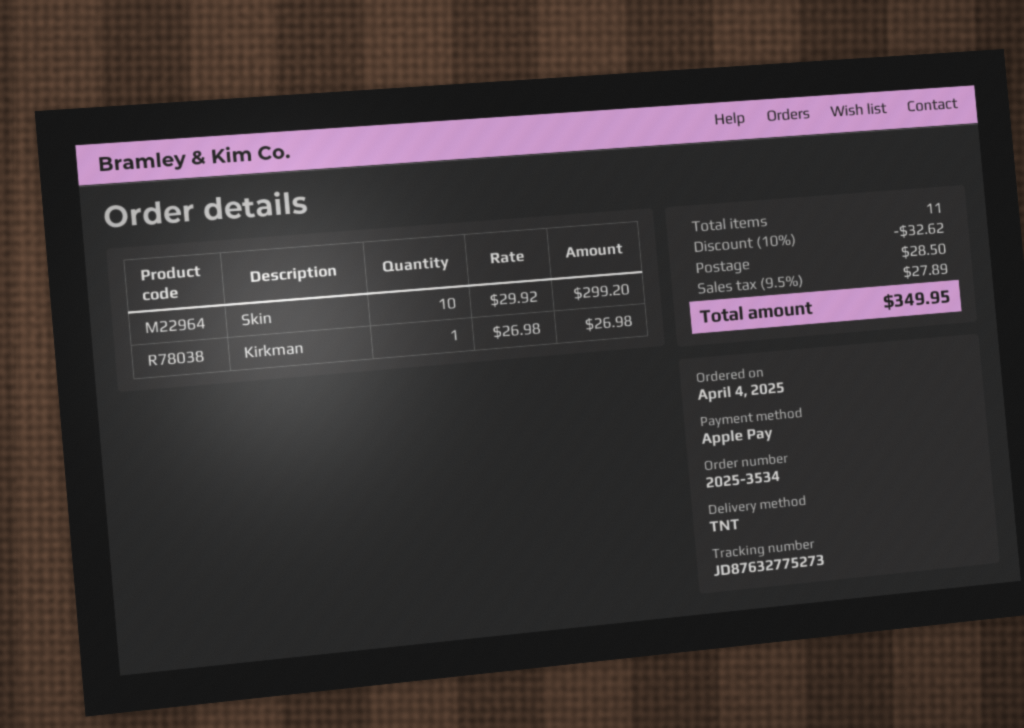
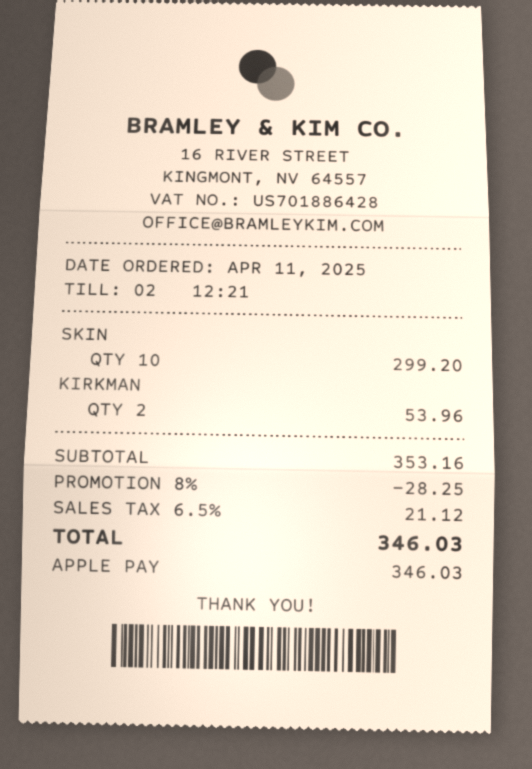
order date: 2025-04-04 -> 2025-04-11
Kirkman: 1 for 26.98 -> 2 for 53.96
discount: 10% = 32.62 -> 8% = 28.25
shipping: 28.50 -> none
tax: 9.5% = 27.89 -> 6.5% = 21.12
total: 349.95 -> 346.03

